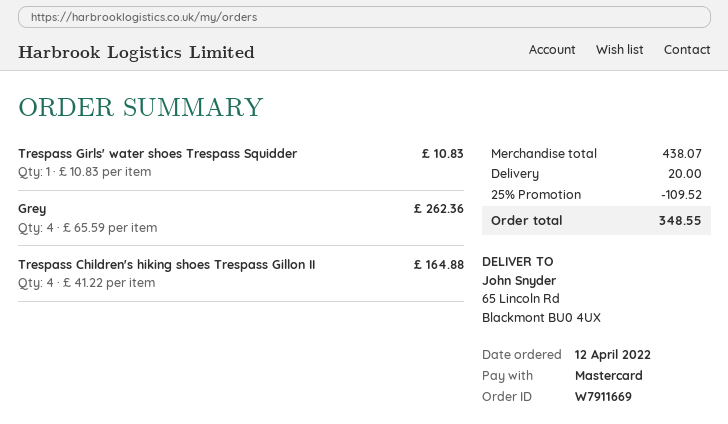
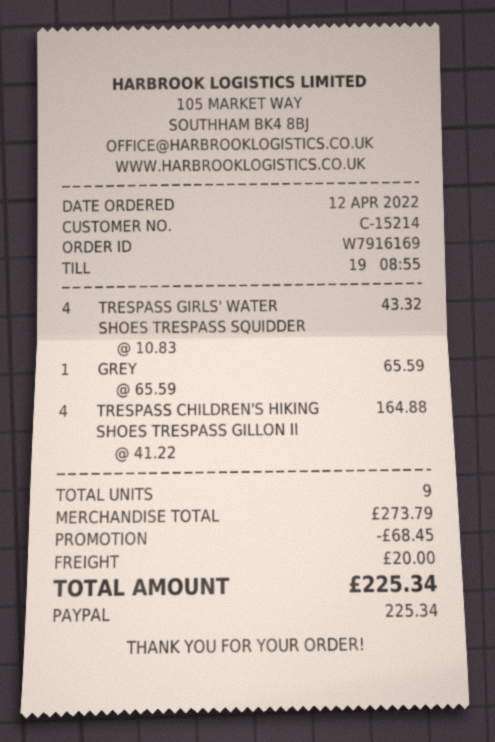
order number: W7911669 -> W7916169
payment method: Mastercard -> PayPal
Trespass Girls' water shoes Trespass Squidder: 1 x 10.83 = 10.83 -> 4 x 10.83 = 43.32
Grey: 4 x 65.59 = 262.36 -> 1 x 65.59 = 65.59
subtotal: 438.07 -> 273.79
discount: 109.52 -> 68.45
total: 348.55 -> 225.34

